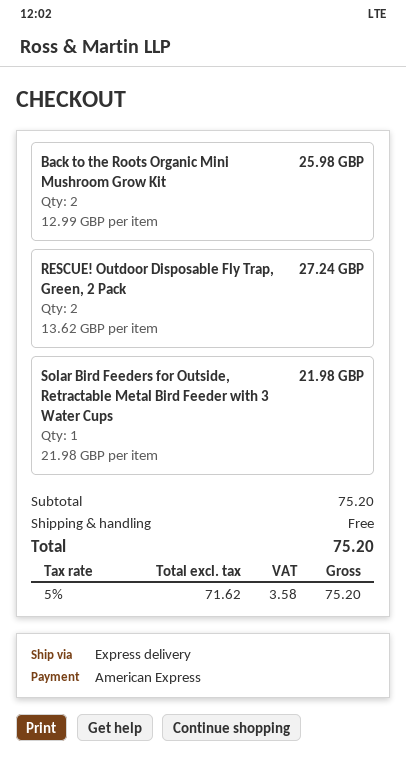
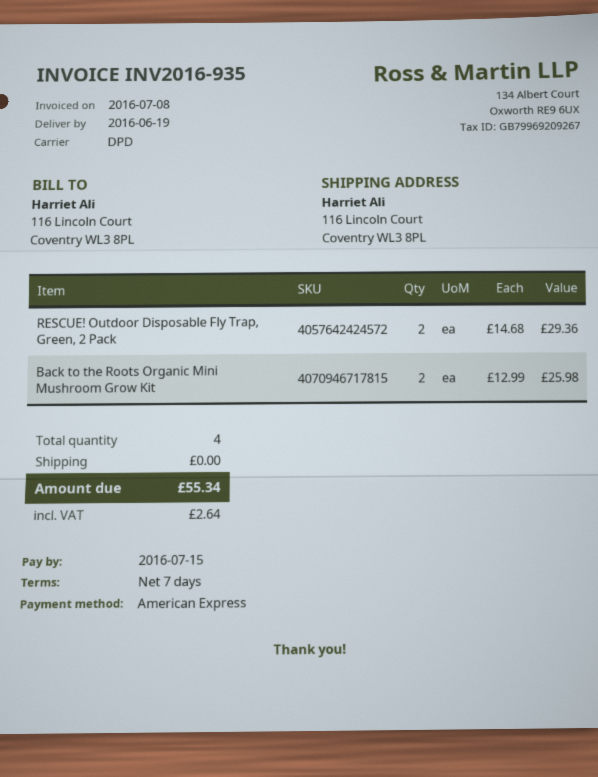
shipping method: express -> DPD
RESCUE! Outdoor Disposable Fly Trap, Green, 2 Pack: 2 x 13.62 = 27.24 -> 2 x 14.68 = 29.36
Solar Bird Feeders for Outside, Retractable Metal Bird Feeder with 3 Water Cups: 1 x 21.98 = 21.98 -> none
tax: 3.58 -> 2.64
total: 75.20 -> 55.34

